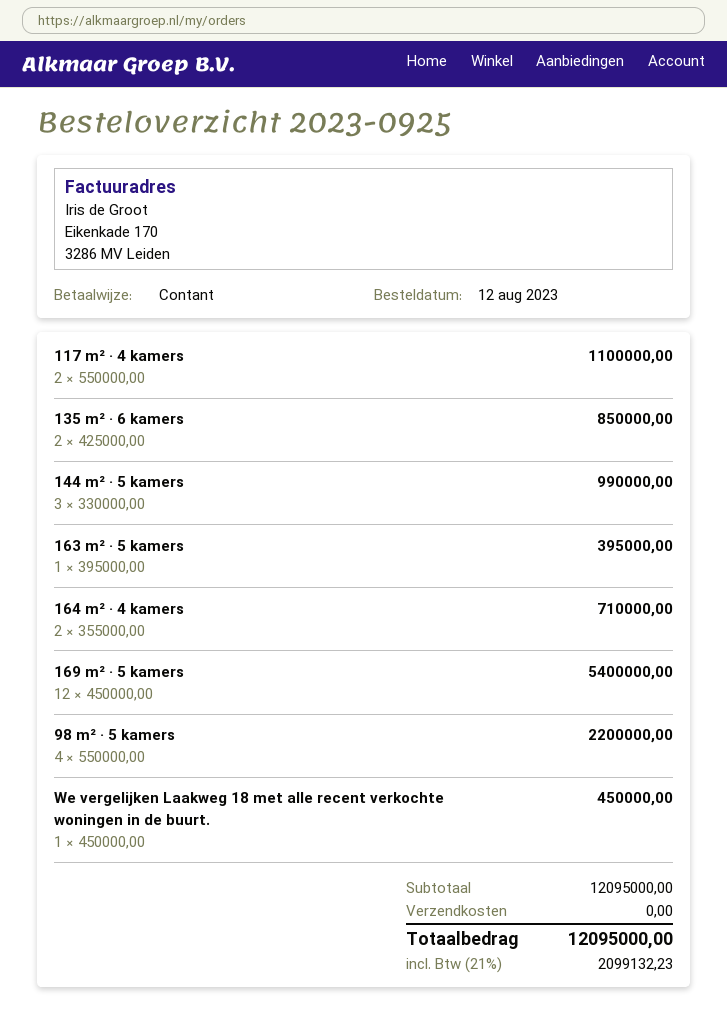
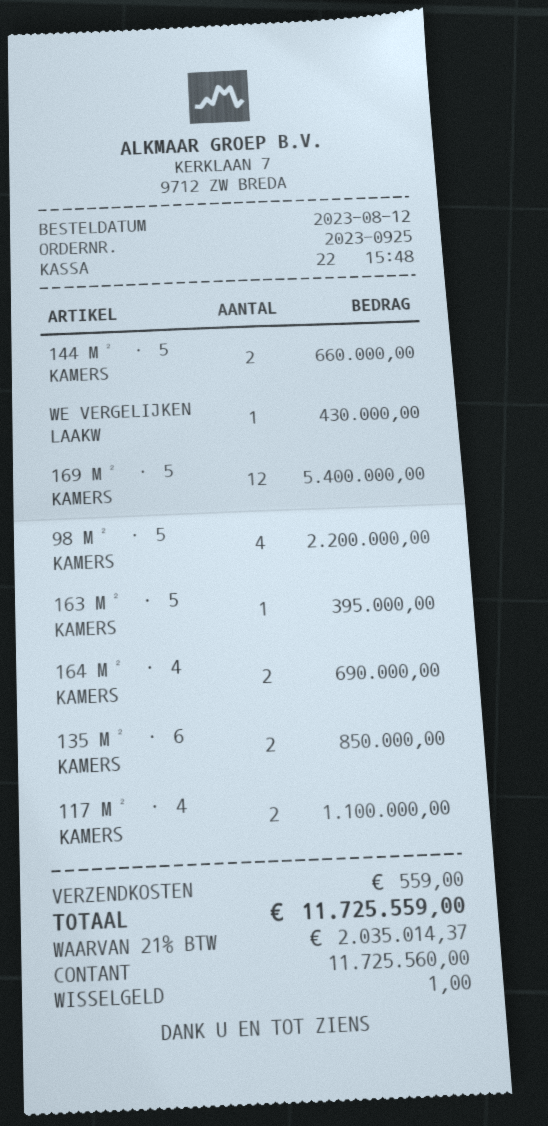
144 m² · 5 kamers: 3 for 990000.00 -> 2 for 660000.00
164 m² · 4 kamers: 2 for 710000.00 -> 2 for 690000.00
We vergelijken Laakweg 18 met alle recent verkochte woningen in de buurt.: 1 for 450000.00 -> 1 for 430000.00
shipping: 0.00 -> 559.00
tax: 21% = 2099132.23 -> 21% = 2035014.37
total: 12095000.00 -> 11725559.00

